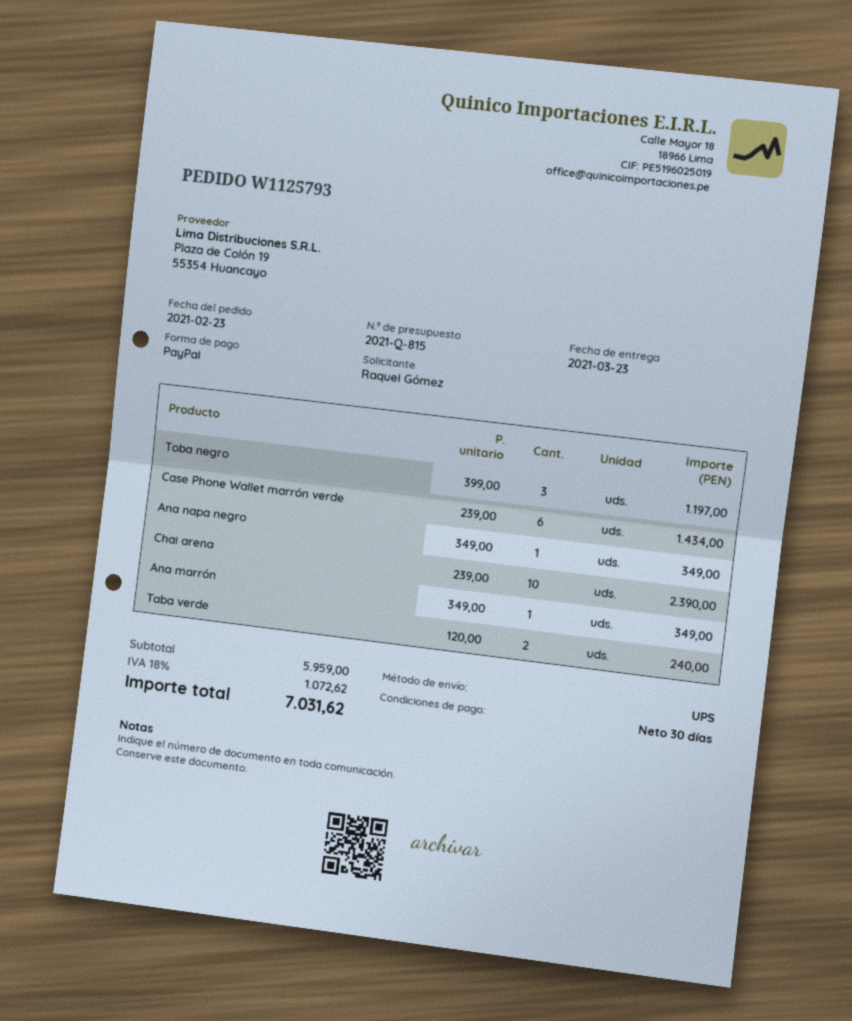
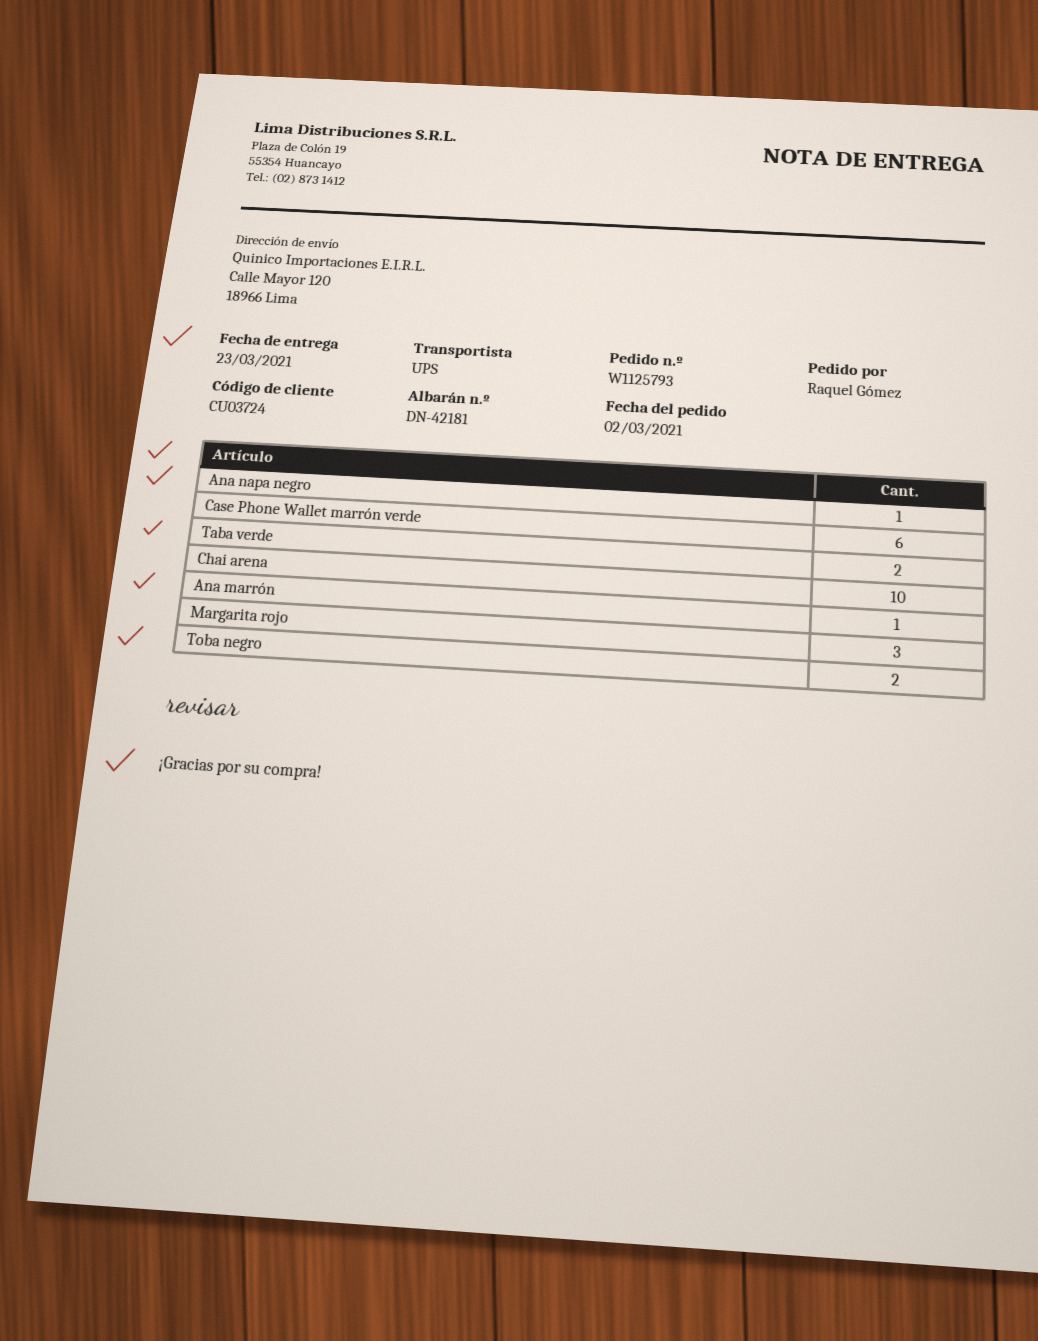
order date: 2021-02-23 -> 2021-03-02
Toba negro: 3 -> 2
Margarita rojo: none -> 3

